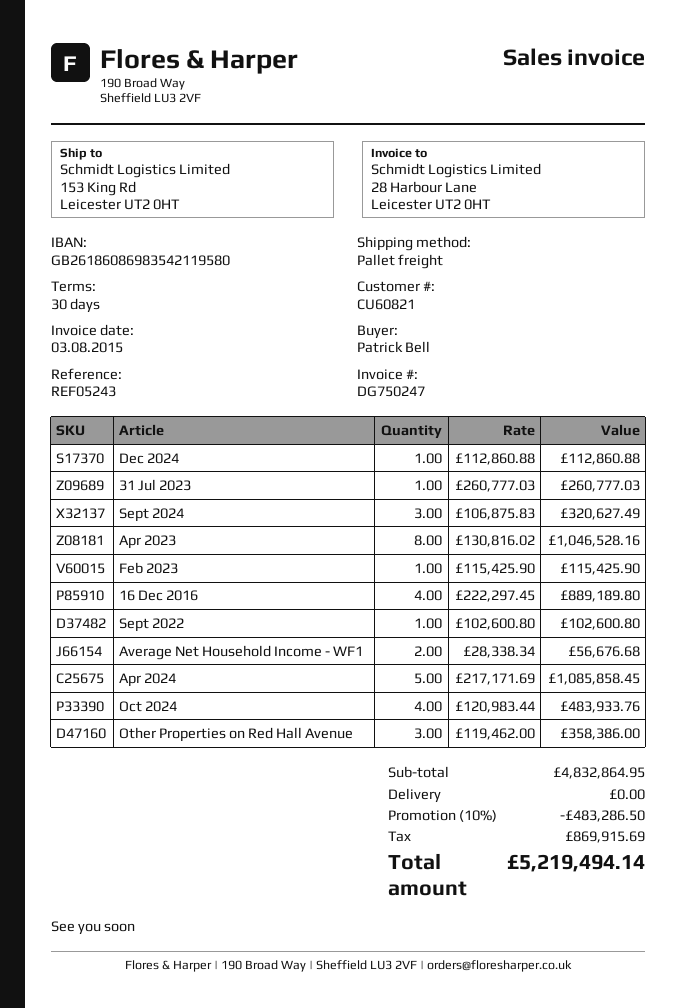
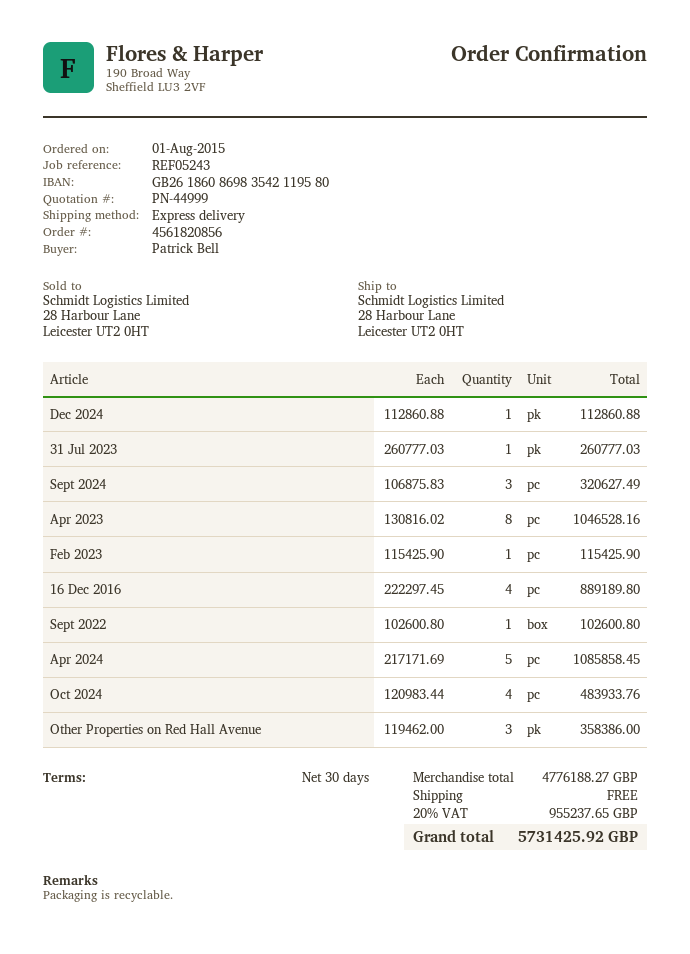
shipping method: pallet freight -> express
ship to: 153 King Rd, Leicester UT2 0HT -> 28 Harbour Lane, Leicester UT2 0HT
Average Net Household Income - WF1: 2 x 28338.34 = 56676.68 -> none
subtotal: 4832864.95 -> 4776188.27
discount: 10% = 483286.50 -> none
tax: 869915.69 -> 955237.65
total: 5219494.14 -> 5731425.92

